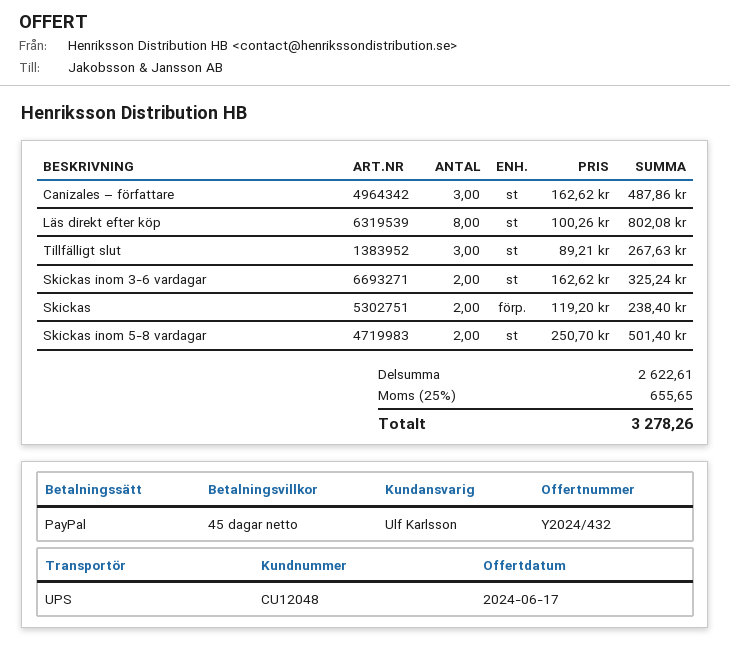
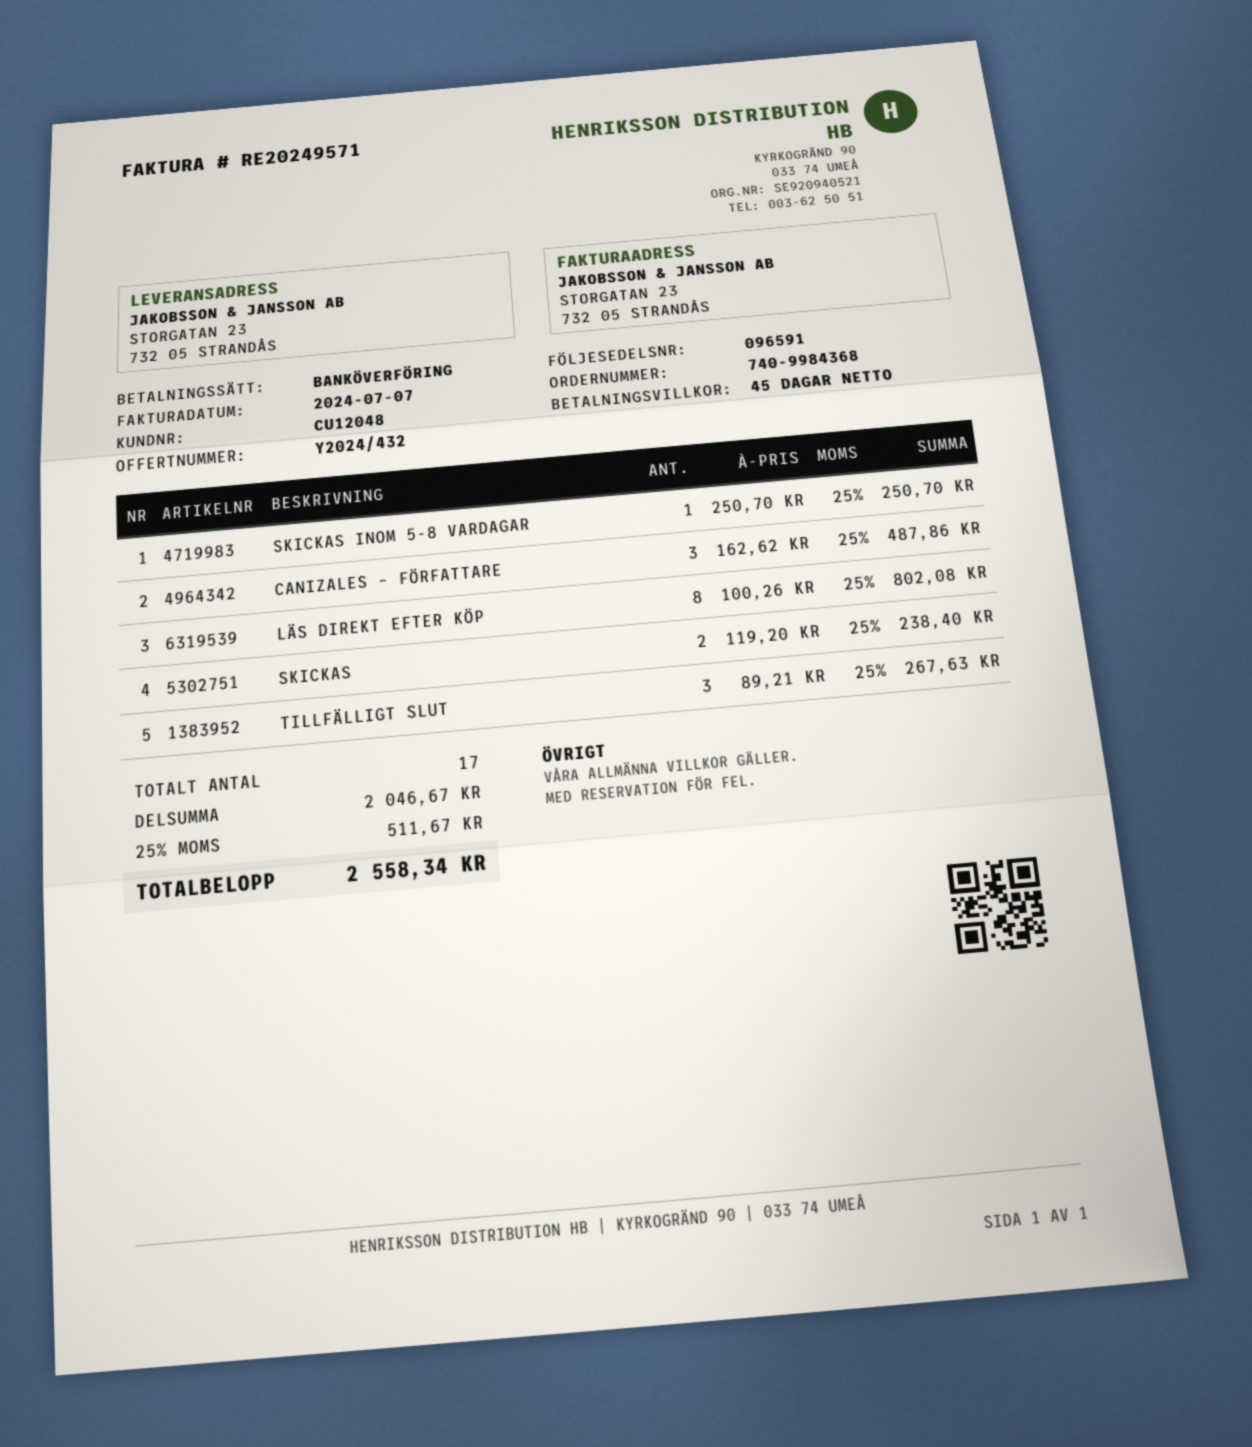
payment method: PayPal -> bank transfer
Skickas inom 3-6 vardagar: 2 x 162.62 = 325.24 -> none
Skickas inom 5-8 vardagar: 2 x 250.70 = 501.40 -> 1 x 250.70 = 250.70
subtotal: 2622.61 -> 2046.67
tax: 25% = 655.65 -> 25% = 511.67
total: 3278.26 -> 2558.34

